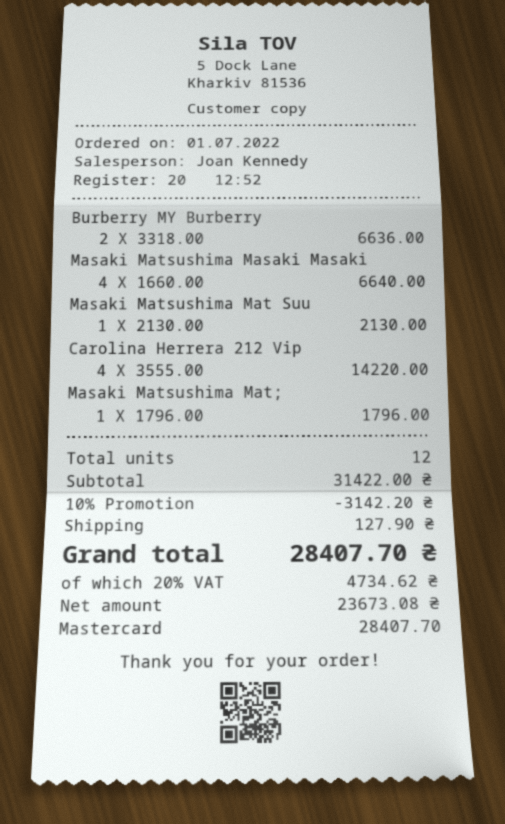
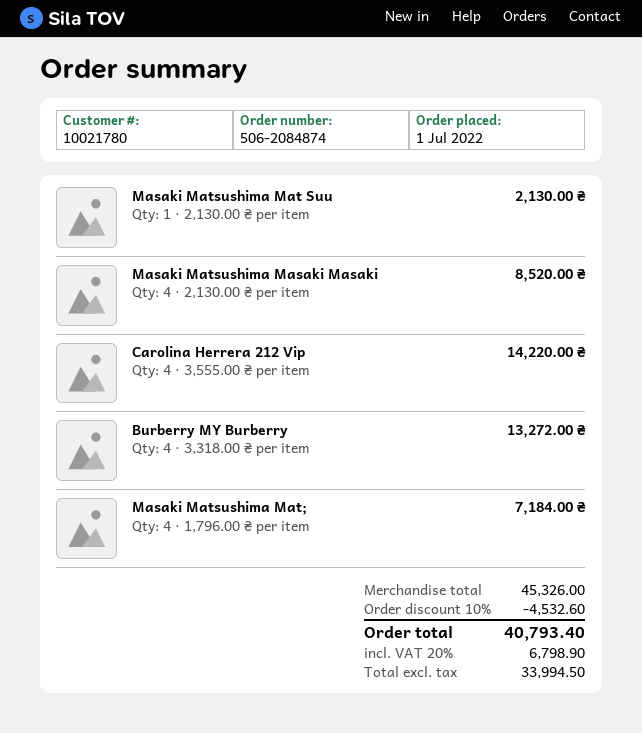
Burberry MY Burberry: 2 x 3318.00 = 6636.00 -> 4 x 3318.00 = 13272.00
Masaki Matsushima Masaki Masaki: 4 x 1660.00 = 6640.00 -> 4 x 2130.00 = 8520.00
Masaki Matsushima Mat;: 1 x 1796.00 = 1796.00 -> 4 x 1796.00 = 7184.00
subtotal: 31422.00 -> 45326.00
discount: 10% = 3142.20 -> 10% = 4532.60
shipping: 127.90 -> none
net: 23673.08 -> 33994.50
tax: 20% = 4734.62 -> 20% = 6798.90
total: 28407.70 -> 40793.40

